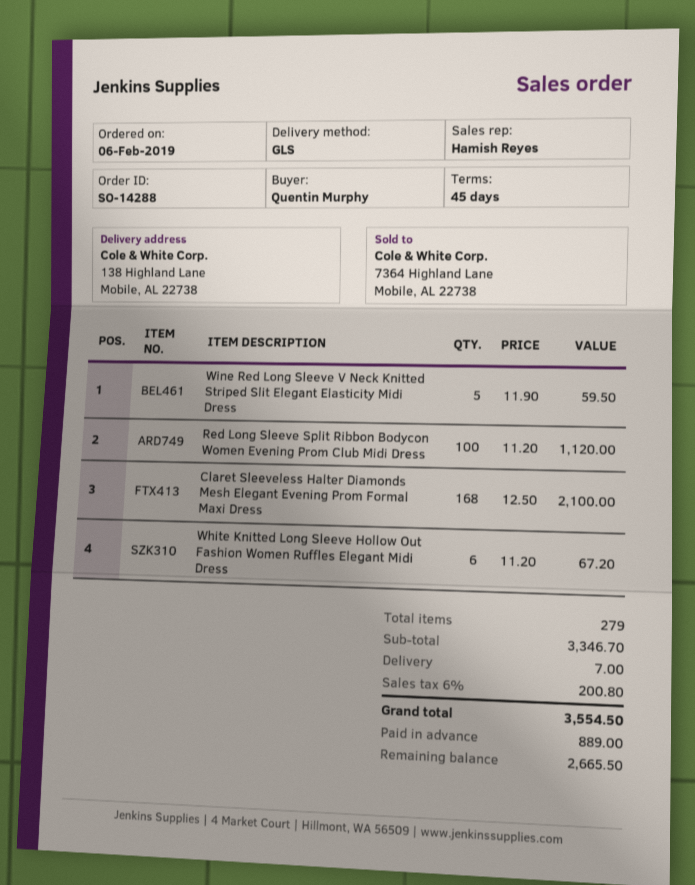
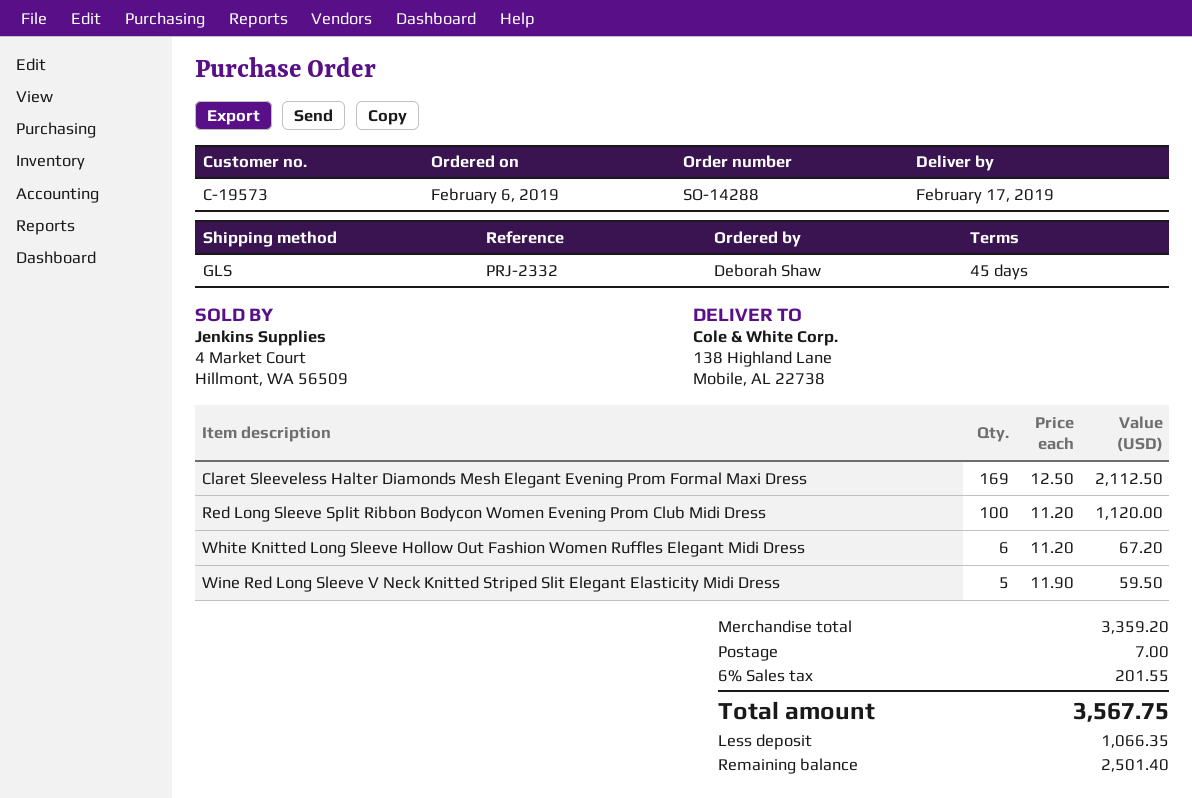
ordered by: Quentin Murphy -> Deborah Shaw
Claret Sleeveless Halter Diamonds Mesh Elegant Evening Prom Formal Maxi Dress: 168 x 12.50 = 2100.00 -> 169 x 12.50 = 2112.50
subtotal: 3346.70 -> 3359.20
tax: 6% = 200.80 -> 6% = 201.55
total: 3554.50 -> 3567.75
deposit: 889.00 -> 1066.35
balance: 2665.50 -> 2501.40

